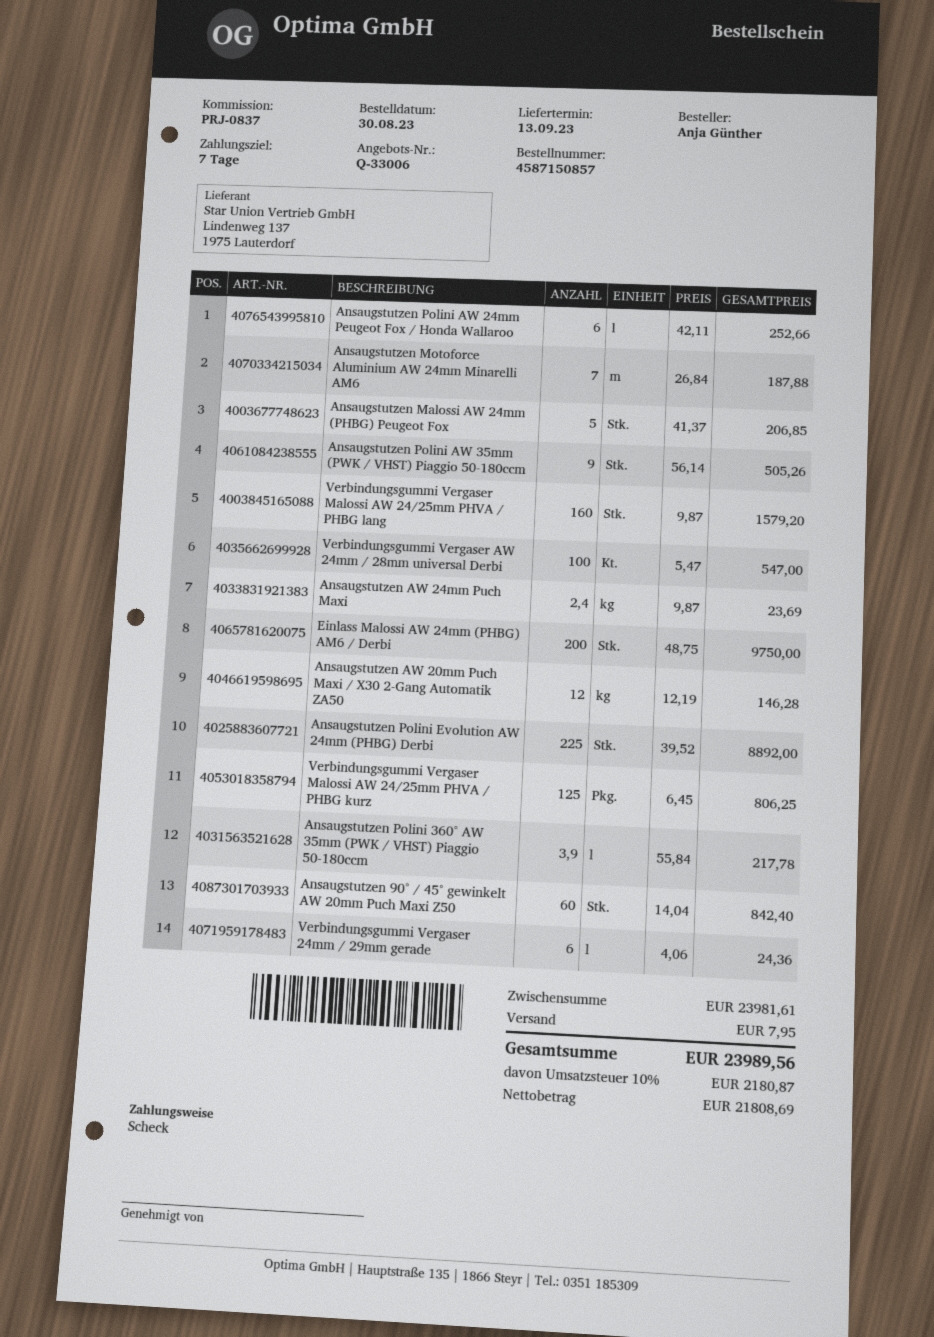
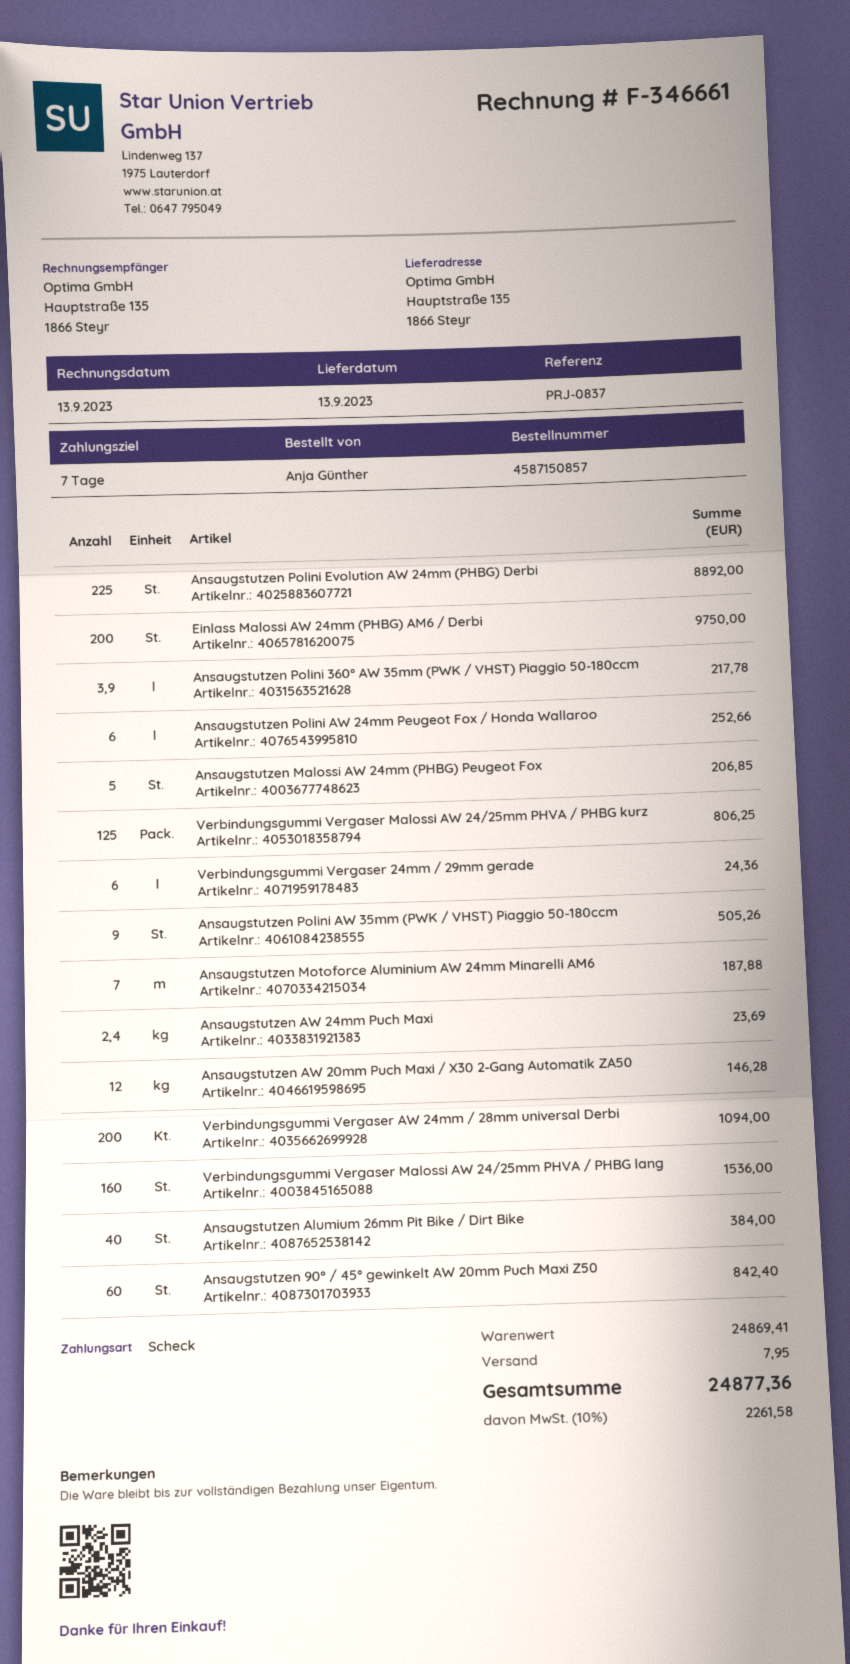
Verbindungsgummi Vergaser Malossi AW 24/25mm PHVA / PHBG lang: 160 for 1579.20 -> 160 for 1536.00
Verbindungsgummi Vergaser AW 24mm / 28mm universal Derbi: 100 for 547.00 -> 200 for 1094.00
Ansaugstutzen Alumium 26mm Pit Bike / Dirt Bike: none -> 40 for 384.00
subtotal: 23981.61 -> 24869.41
tax: 10% = 2180.87 -> 10% = 2261.58
total: 23989.56 -> 24877.36

